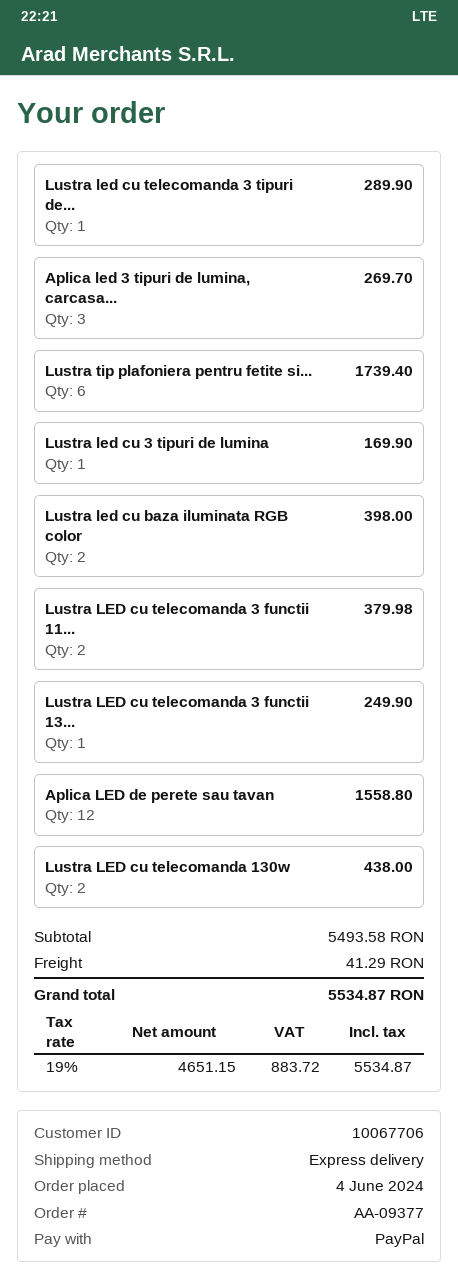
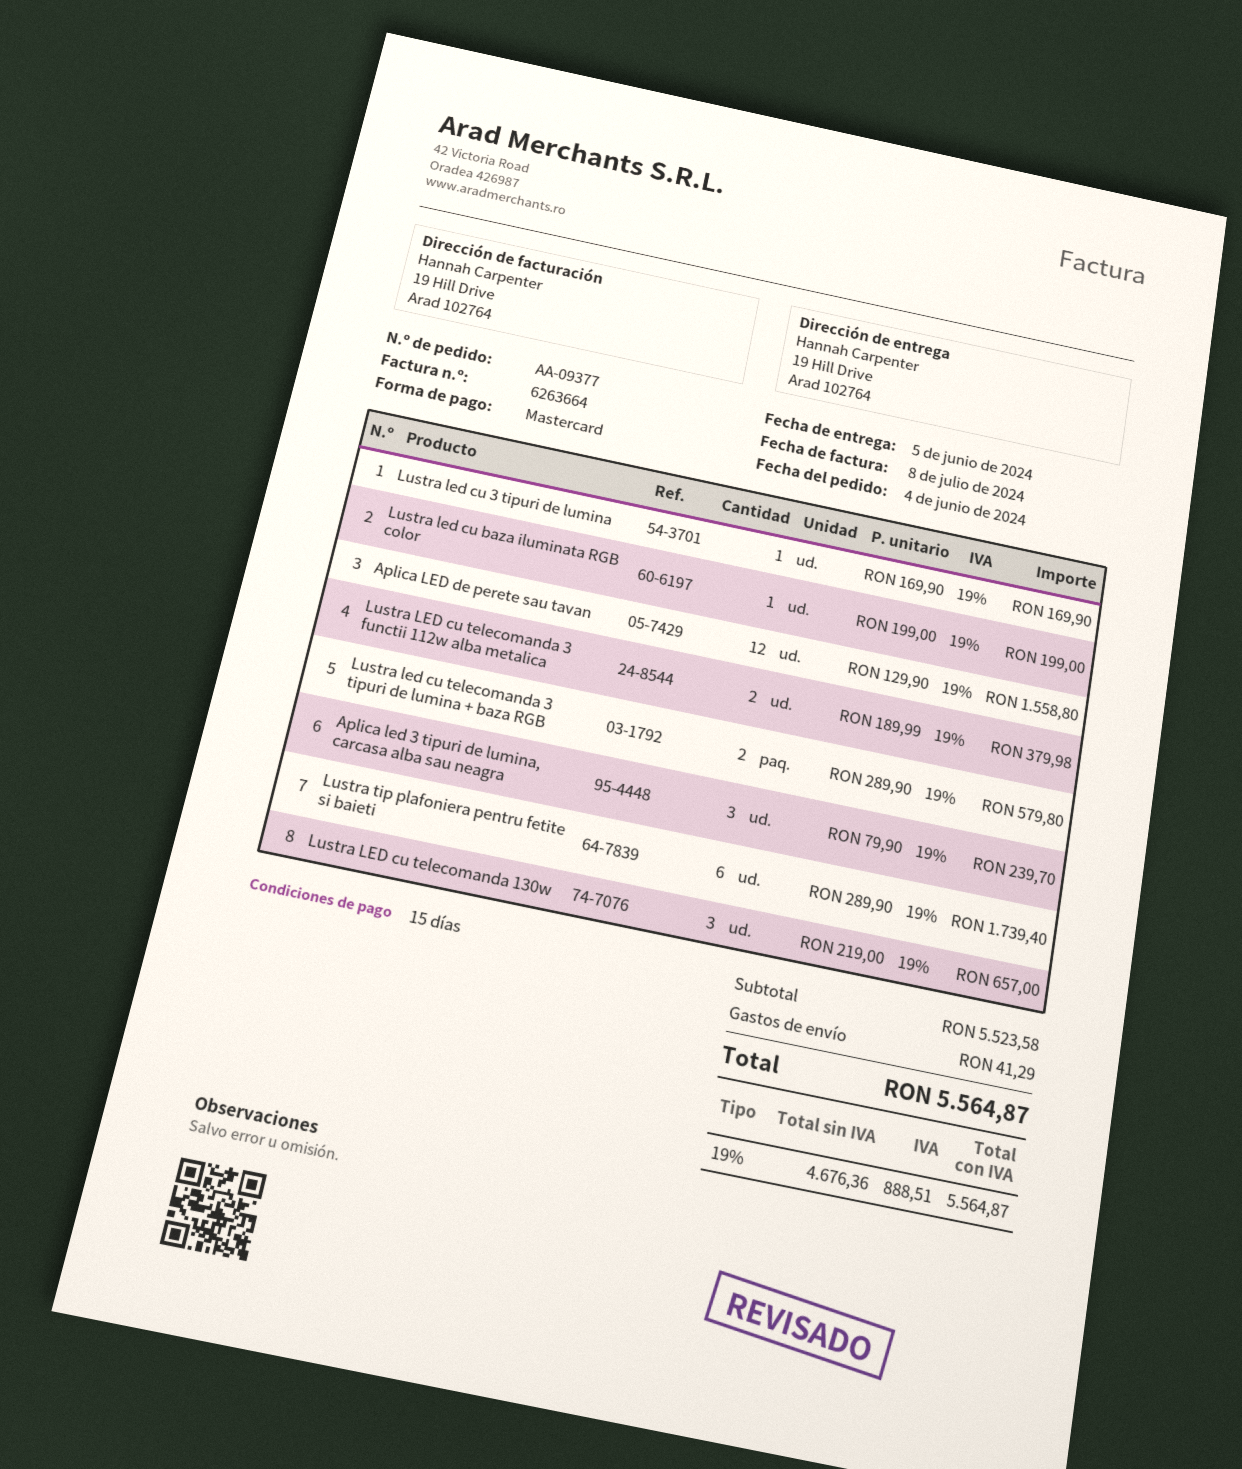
payment method: PayPal -> Mastercard
Lustra led cu telecomanda 3 tipuri de...: 1 for 289.90 -> 2 for 579.80
Aplica led 3 tipuri de lumina, carcasa...: 3 for 269.70 -> 3 for 239.70
Lustra led cu baza iluminata RGB color: 2 for 398.00 -> 1 for 199.00
Lustra LED cu telecomanda 3 functii 13...: 1 for 249.90 -> none
Lustra LED cu telecomanda 130w: 2 for 438.00 -> 3 for 657.00
subtotal: 5493.58 -> 5523.58
net: 4651.15 -> 4676.36
tax: 19% = 883.72 -> 19% = 888.51
total: 5534.87 -> 5564.87

